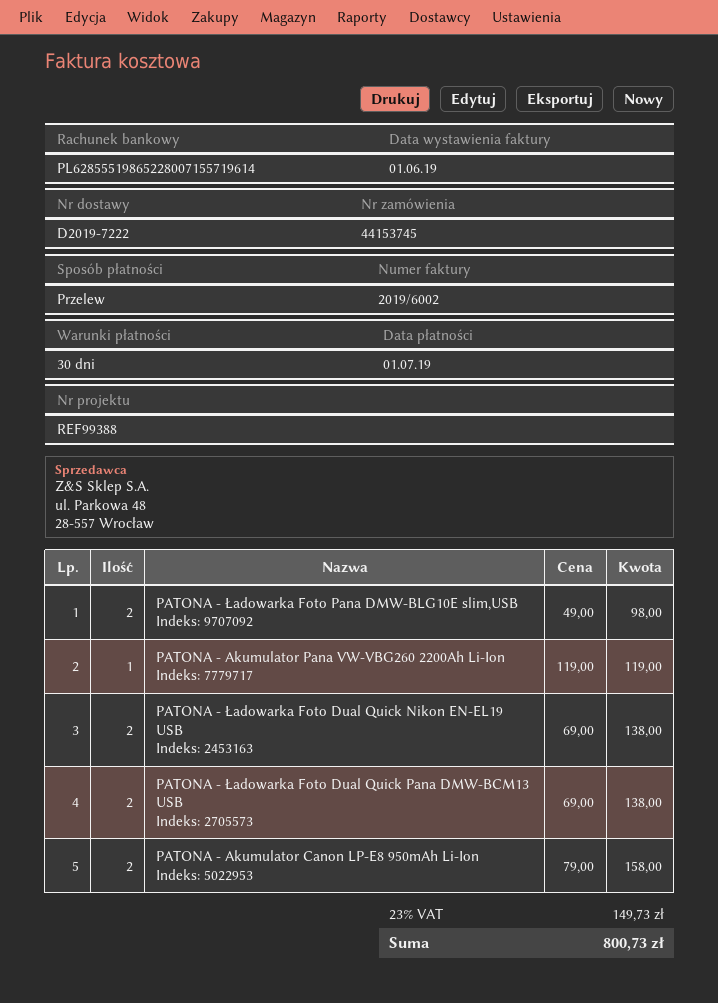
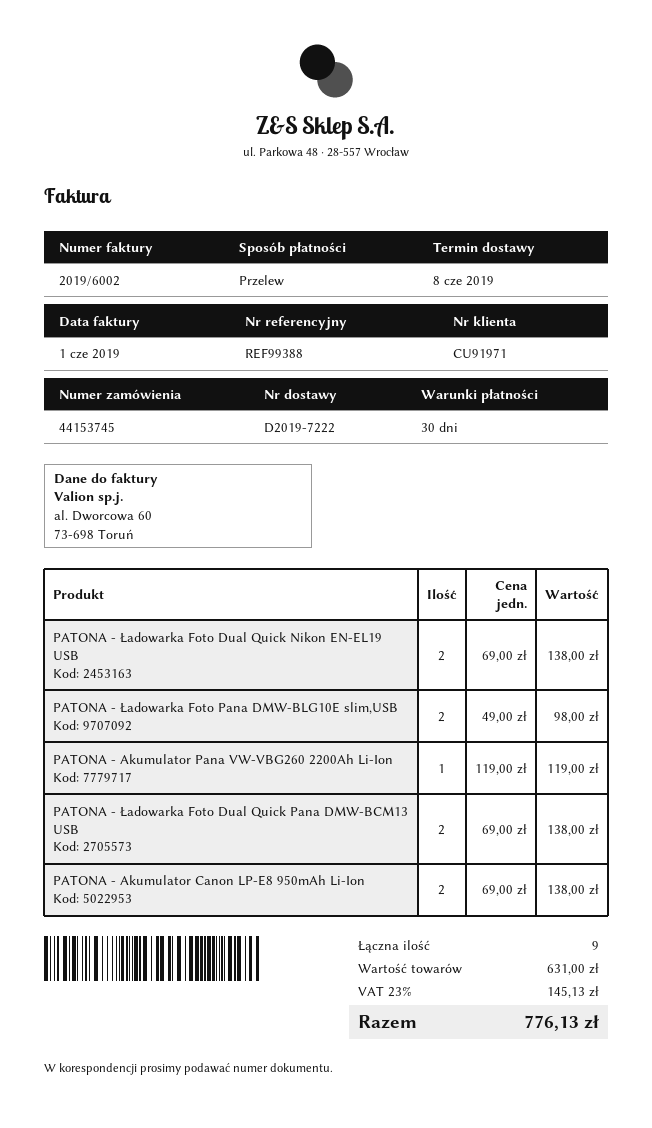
PATONA - Akumulator Canon LP-E8 950mAh Li-Ion: 2 x 79.00 = 158.00 -> 2 x 69.00 = 138.00
tax: 23% = 149.73 -> 23% = 145.13
total: 800.73 -> 776.13

